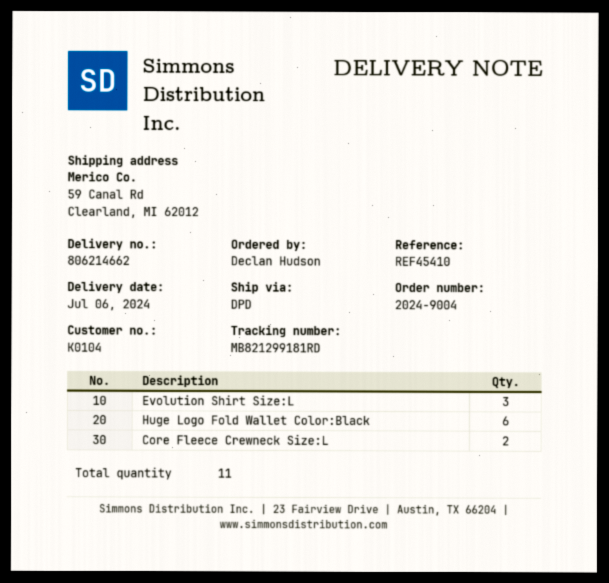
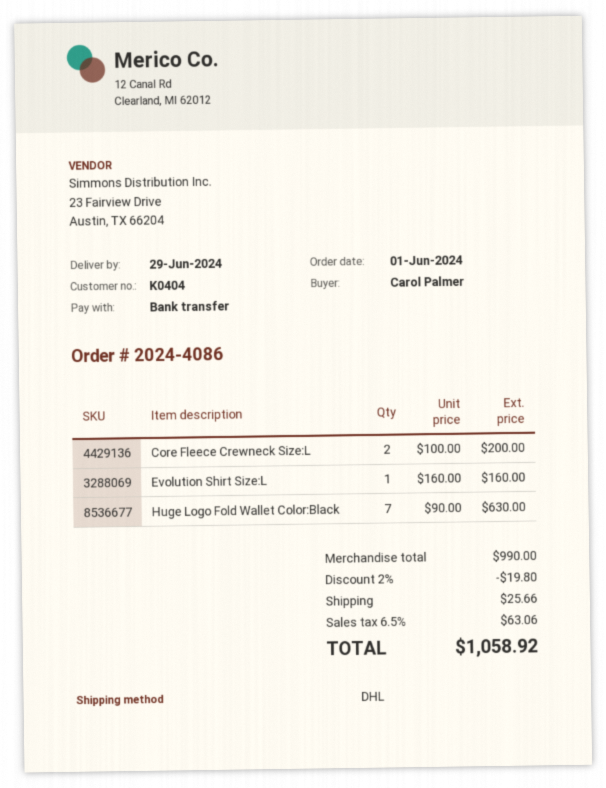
order number: 2024-9004 -> 2024-4086
delivery date: 2024-07-06 -> 2024-06-29
customer number: K0104 -> K0404
ordered by: Declan Hudson -> Carol Palmer
shipping method: DPD -> DHL
Evolution Shirt Size:L: 3 -> 1
Huge Logo Fold Wallet Color:Black: 6 -> 7

